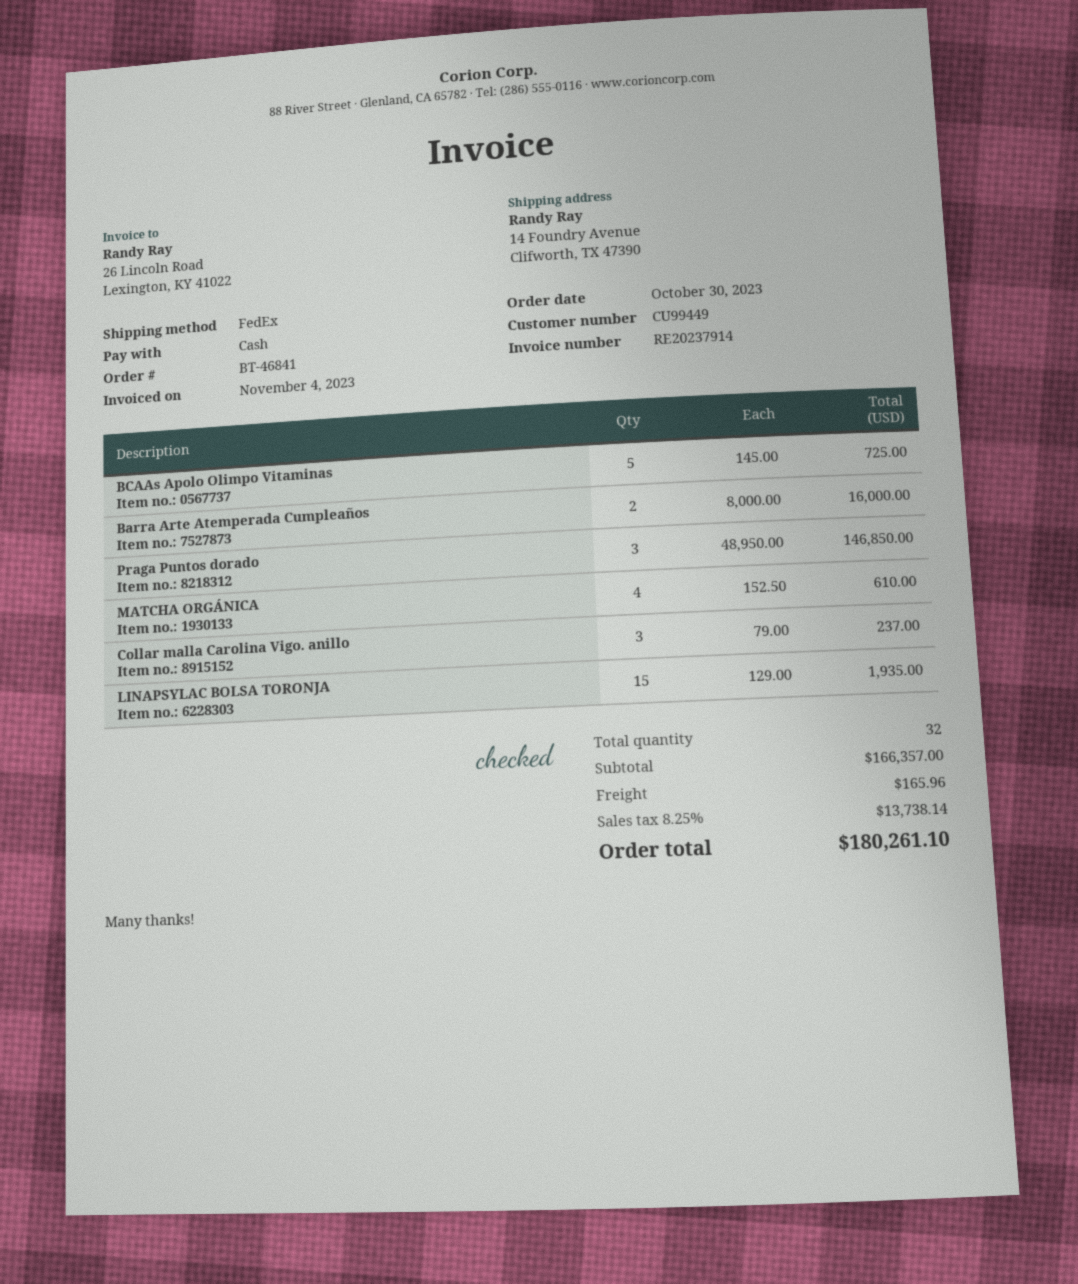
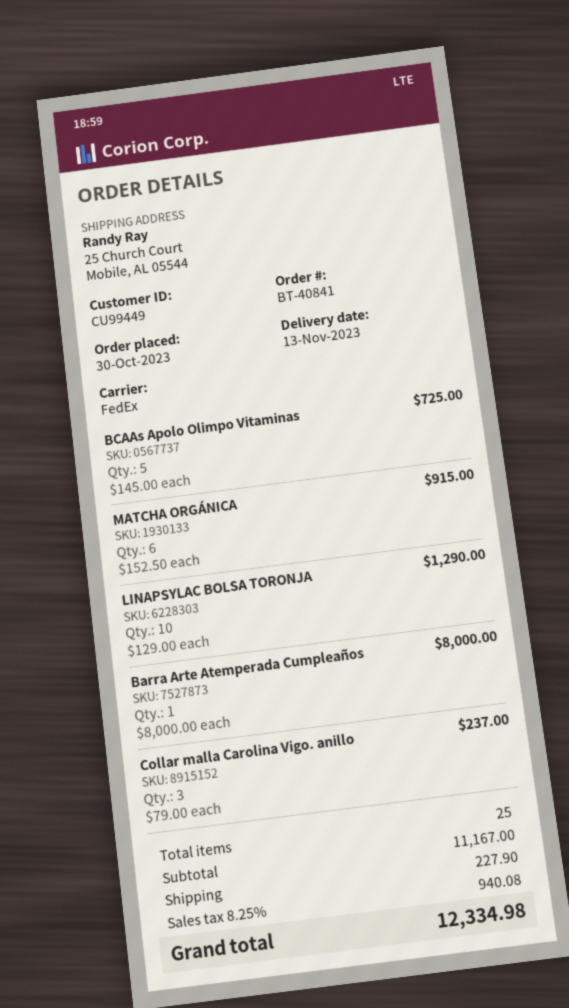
order number: BT-46841 -> BT-40841
ship to: 14 Foundry Avenue, Clifworth, TX 47390 -> 25 Church Court, Mobile, AL 05544
Barra Arte Atemperada Cumpleaños: 2 x 8000.00 = 16000.00 -> 1 x 8000.00 = 8000.00
Praga Puntos dorado: 3 x 48950.00 = 146850.00 -> none
MATCHA ORGÁNICA: 4 x 152.50 = 610.00 -> 6 x 152.50 = 915.00
LINAPSYLAC BOLSA TORONJA: 15 x 129.00 = 1935.00 -> 10 x 129.00 = 1290.00
total quantity: 32 -> 25
subtotal: 166357.00 -> 11167.00
shipping: 165.96 -> 227.90
tax: 8.25% = 13738.14 -> 8.25% = 940.08
total: 180261.10 -> 12334.98

